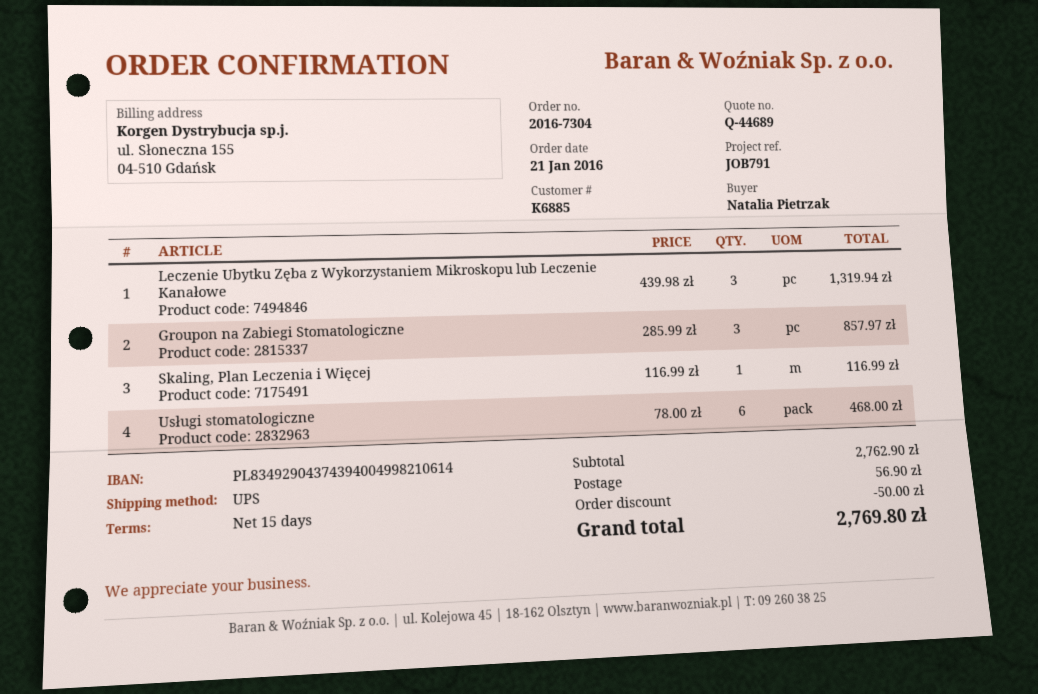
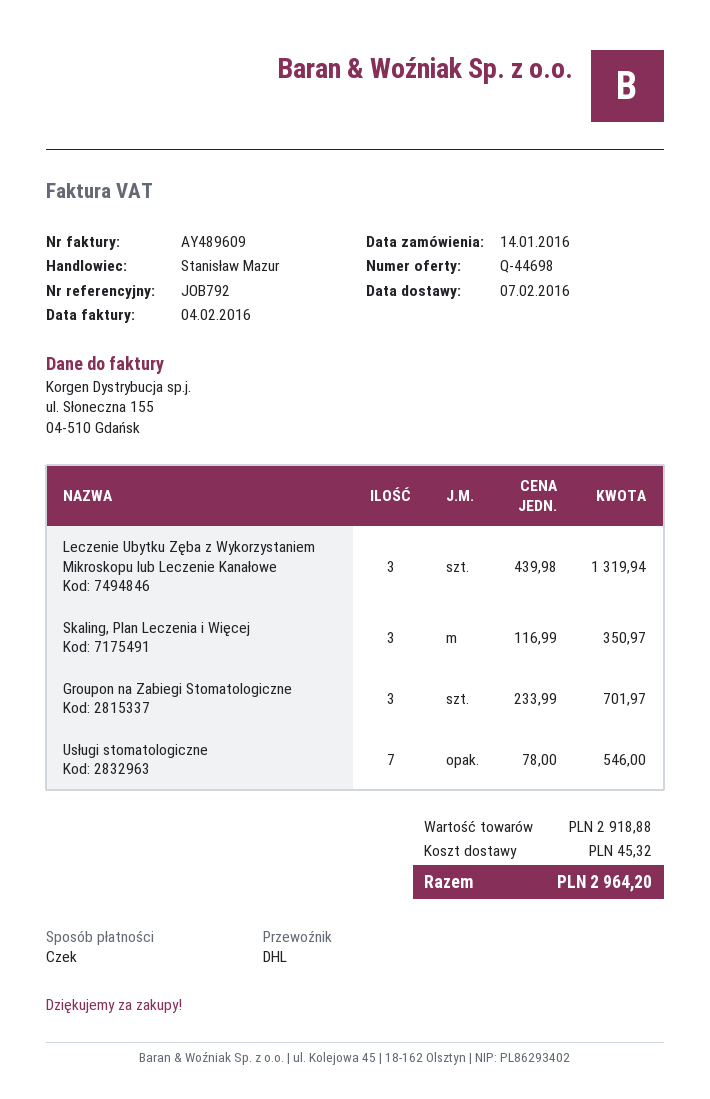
quote number: Q-44689 -> Q-44698
order date: 2016-01-21 -> 2016-01-14
reference: JOB791 -> JOB792
shipping method: UPS -> DHL
Groupon na Zabiegi Stomatologiczne: 3 x 285.99 = 857.97 -> 3 x 233.99 = 701.97
Skaling, Plan Leczenia i Więcej: 1 x 116.99 = 116.99 -> 3 x 116.99 = 350.97
Usługi stomatologiczne: 6 x 78.00 = 468.00 -> 7 x 78.00 = 546.00
subtotal: 2762.90 -> 2918.88
discount: 50.00 -> none
shipping: 56.90 -> 45.32
total: 2769.80 -> 2964.20

